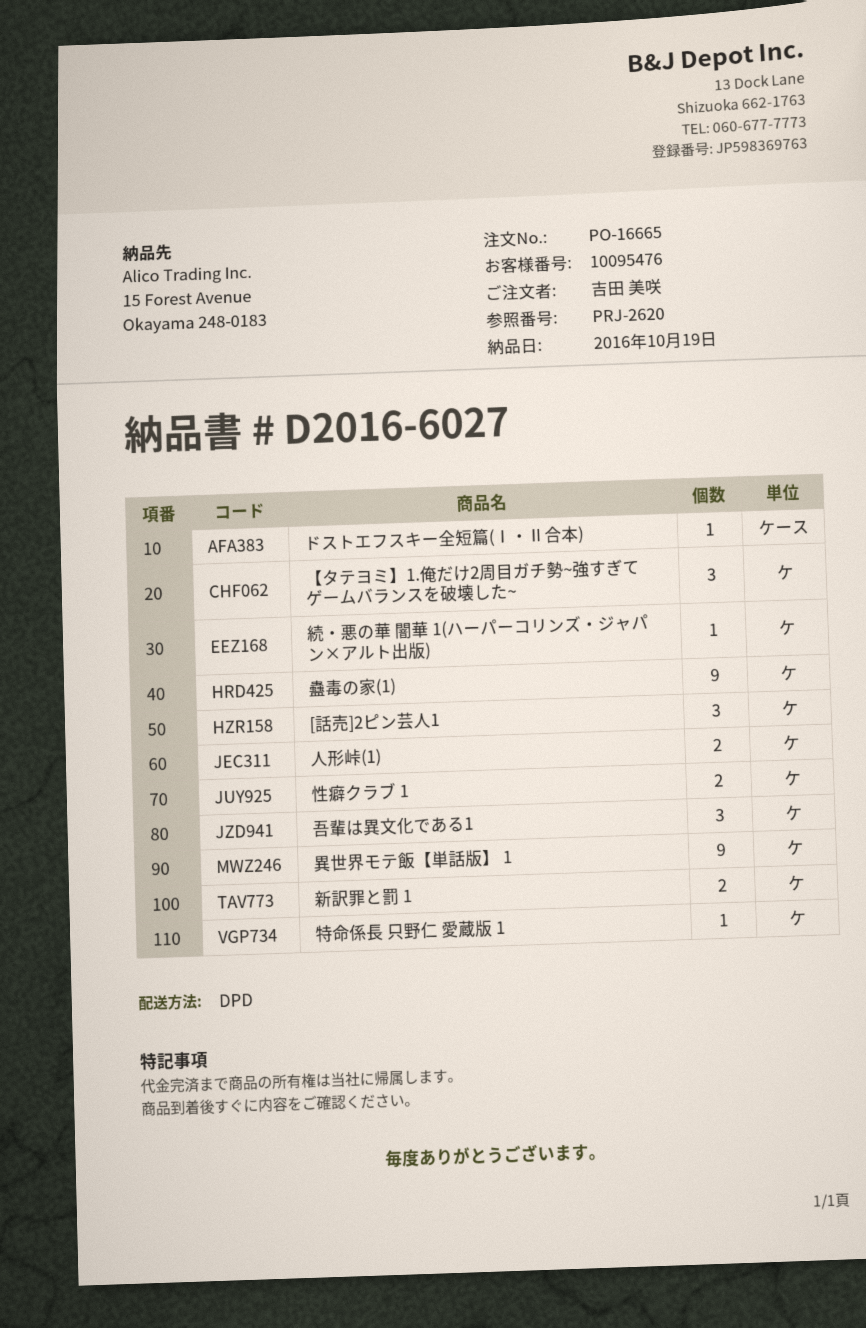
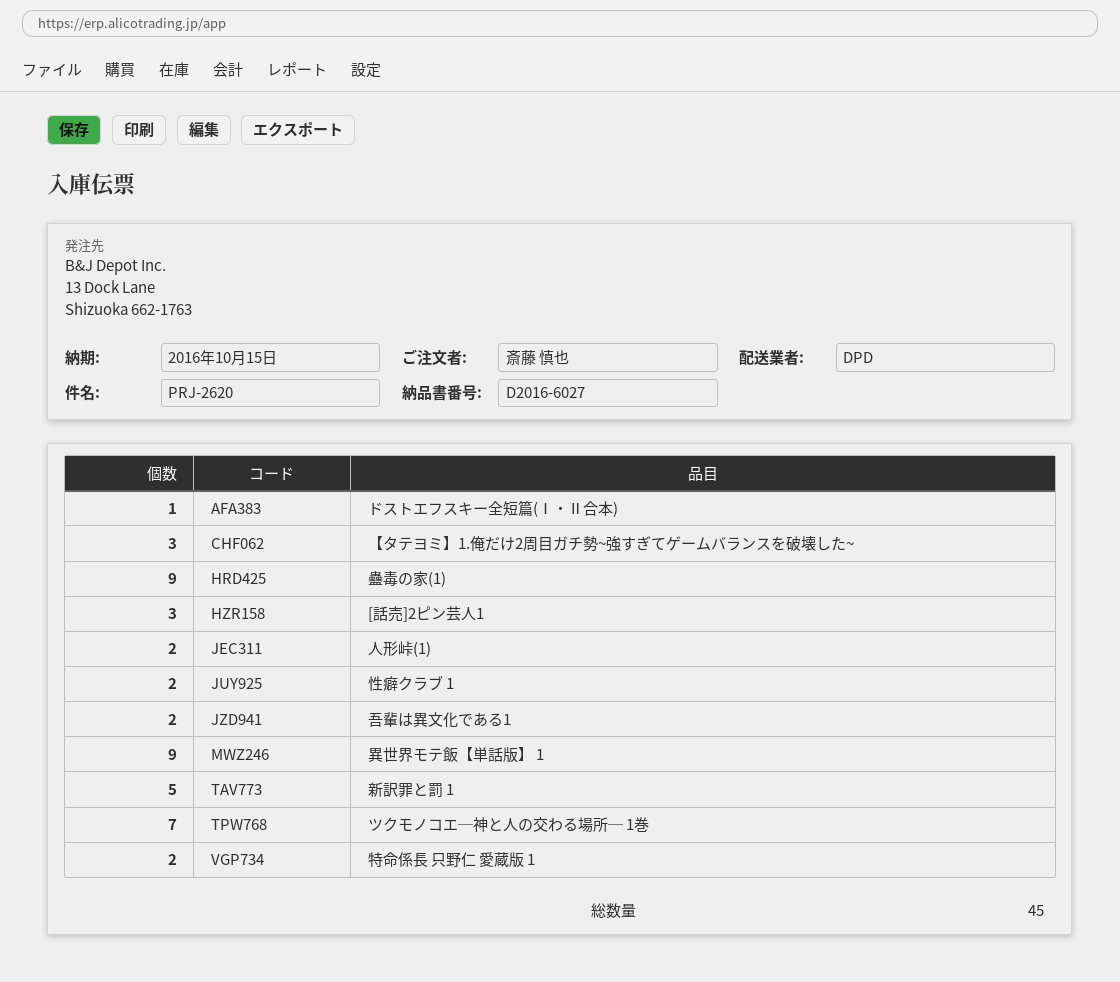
delivery date: 2016-10-19 -> 2016-10-15
ordered by: 吉田 美咲 -> 斎藤 慎也
続・悪の華 闇華 1(ハーパーコリンズ・ジャパン×アルト出版): 1 -> none
吾輩は異文化である1: 3 -> 2
新訳罪と罰 1: 2 -> 5
特命係長 只野仁 愛蔵版 1: 1 -> 2
ツクモノコエ─神と人の交わる場所─ 1巻: none -> 7

